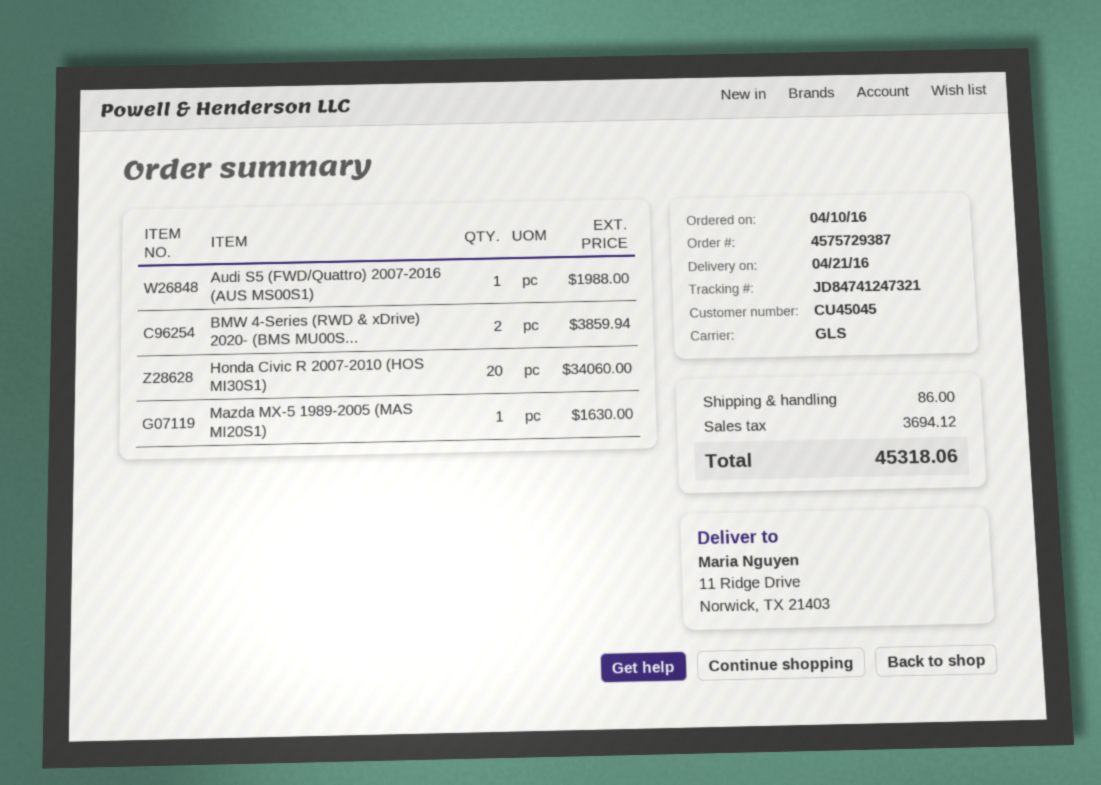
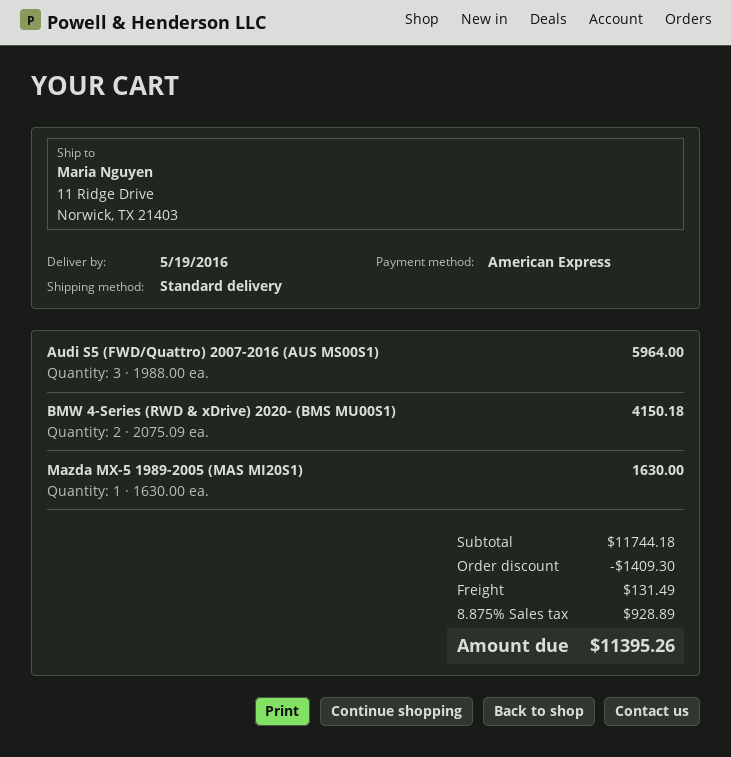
delivery date: 2016-04-21 -> 2016-05-19
shipping method: GLS -> standard
Audi S5 (FWD/Quattro) 2007-2016 (AUS MS00S1): 1 for 1988.00 -> 3 for 5964.00
BMW 4-Series (RWD & xDrive) 2020- (BMS MU00S...: 2 for 3859.94 -> 2 for 4150.18
Honda Civic R 2007-2010 (HOS MI30S1): 20 for 34060.00 -> none
discount: none -> 1409.30
shipping: 86.00 -> 131.49
tax: 3694.12 -> 928.89
total: 45318.06 -> 11395.26

